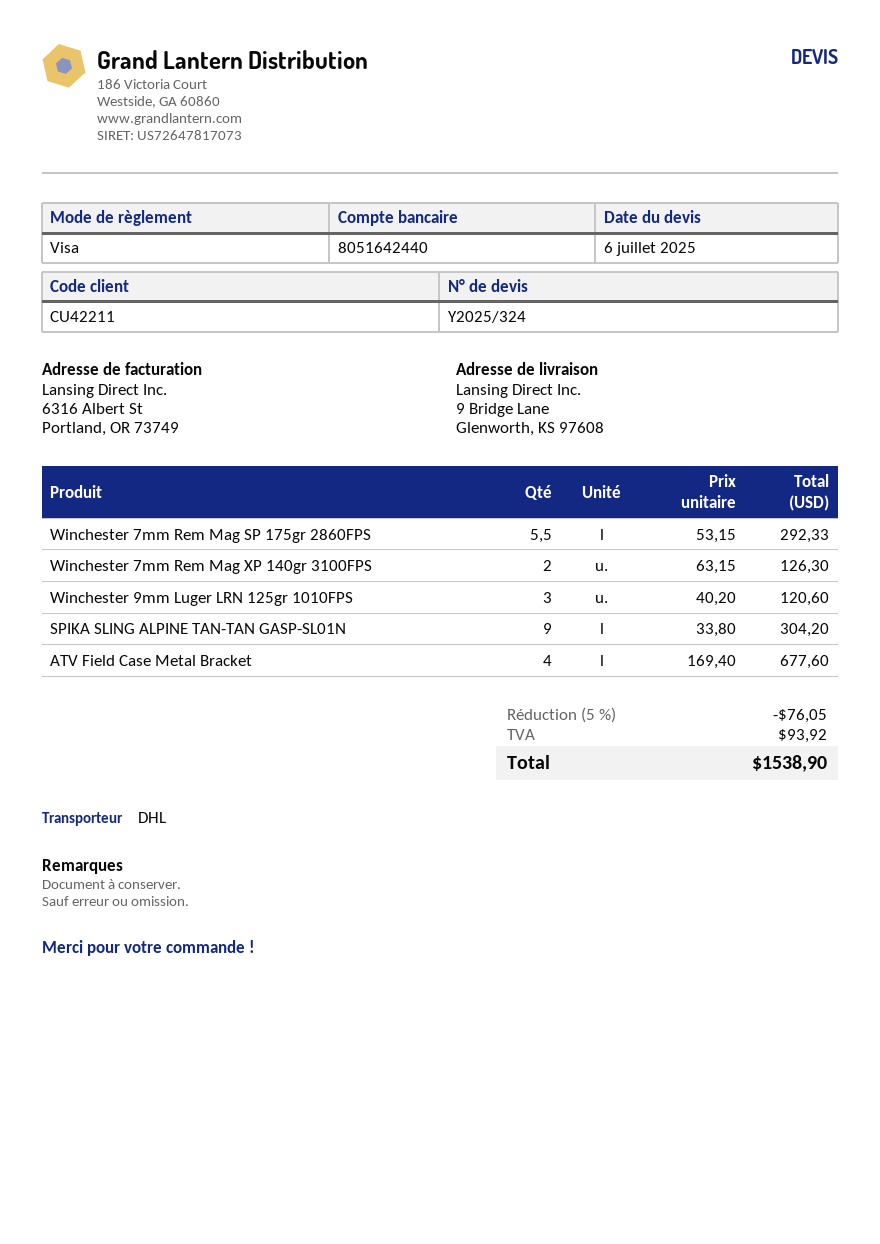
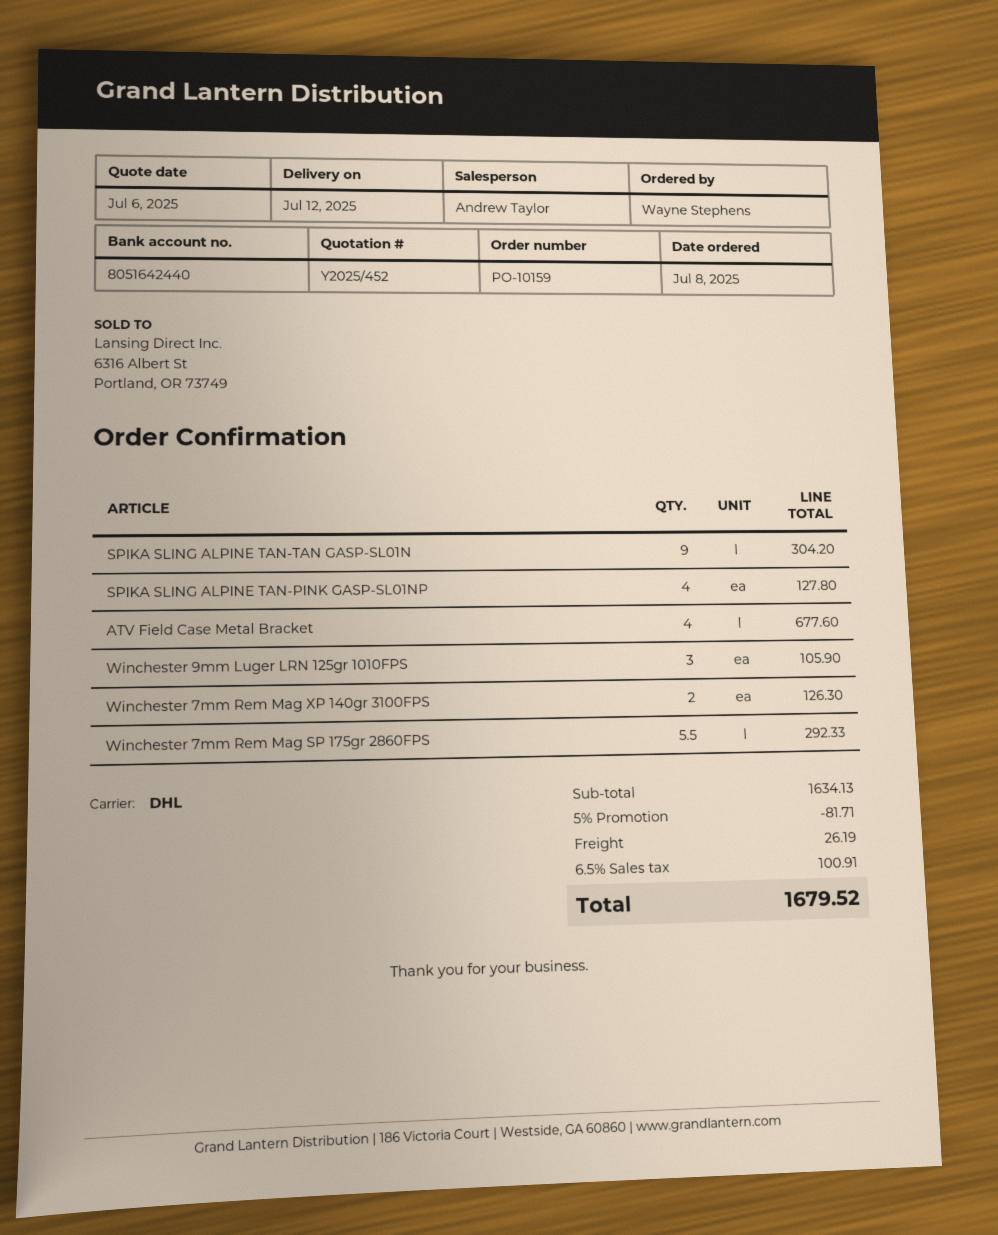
quote number: Y2025/324 -> Y2025/452
Winchester 9mm Luger LRN 125gr 1010FPS: 3 for 120.60 -> 3 for 105.90
SPIKA SLING ALPINE TAN-PINK GASP-SL01NP: none -> 4 for 127.80
discount: 5% = 76.05 -> 5% = 81.71
shipping: none -> 26.19
tax: 93.92 -> 100.91
total: 1538.90 -> 1679.52

